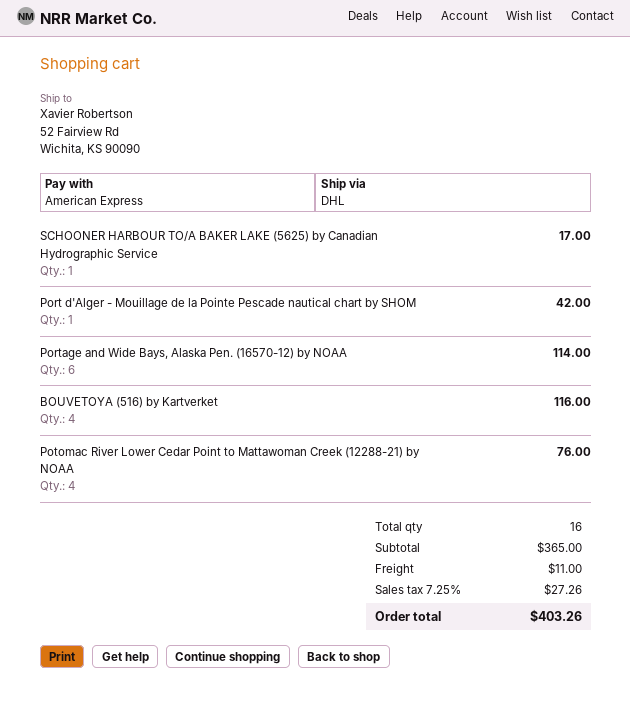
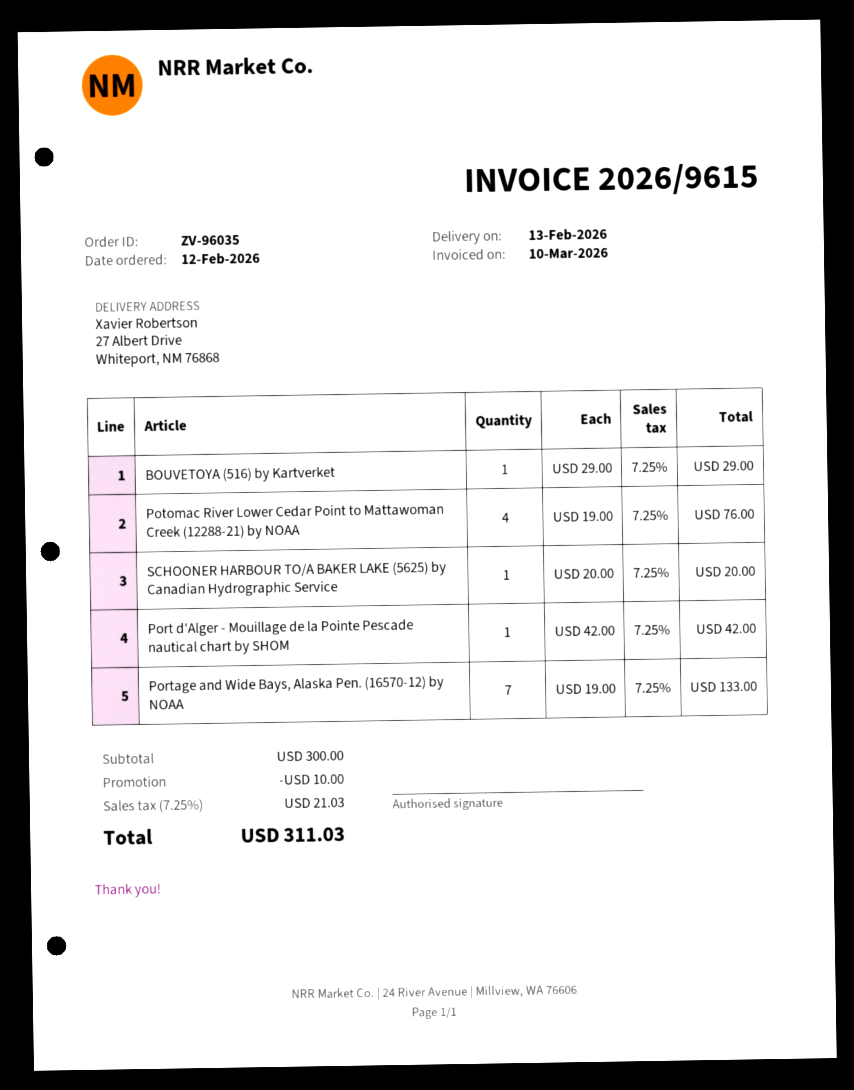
ship to: 52 Fairview Rd, Wichita, KS 90090 -> 27 Albert Drive, Whiteport, NM 76868
SCHOONER HARBOUR TO/A BAKER LAKE (5625) by Canadian Hydrographic Service: 1 for 17.00 -> 1 for 20.00
Portage and Wide Bays, Alaska Pen. (16570-12) by NOAA: 6 for 114.00 -> 7 for 133.00
BOUVETOYA (516) by Kartverket: 4 for 116.00 -> 1 for 29.00
subtotal: 365.00 -> 300.00
discount: none -> 10.00
shipping: 11.00 -> none
tax: 7.25% = 27.26 -> 7.25% = 21.03
total: 403.26 -> 311.03

